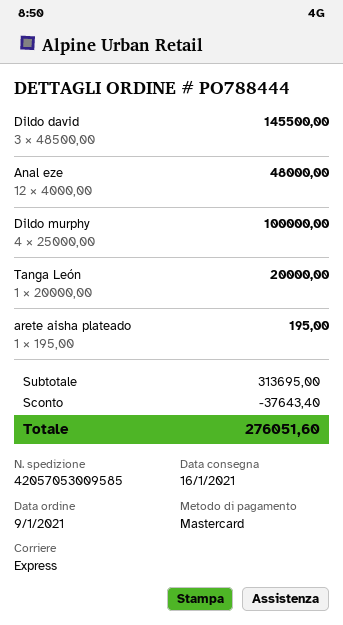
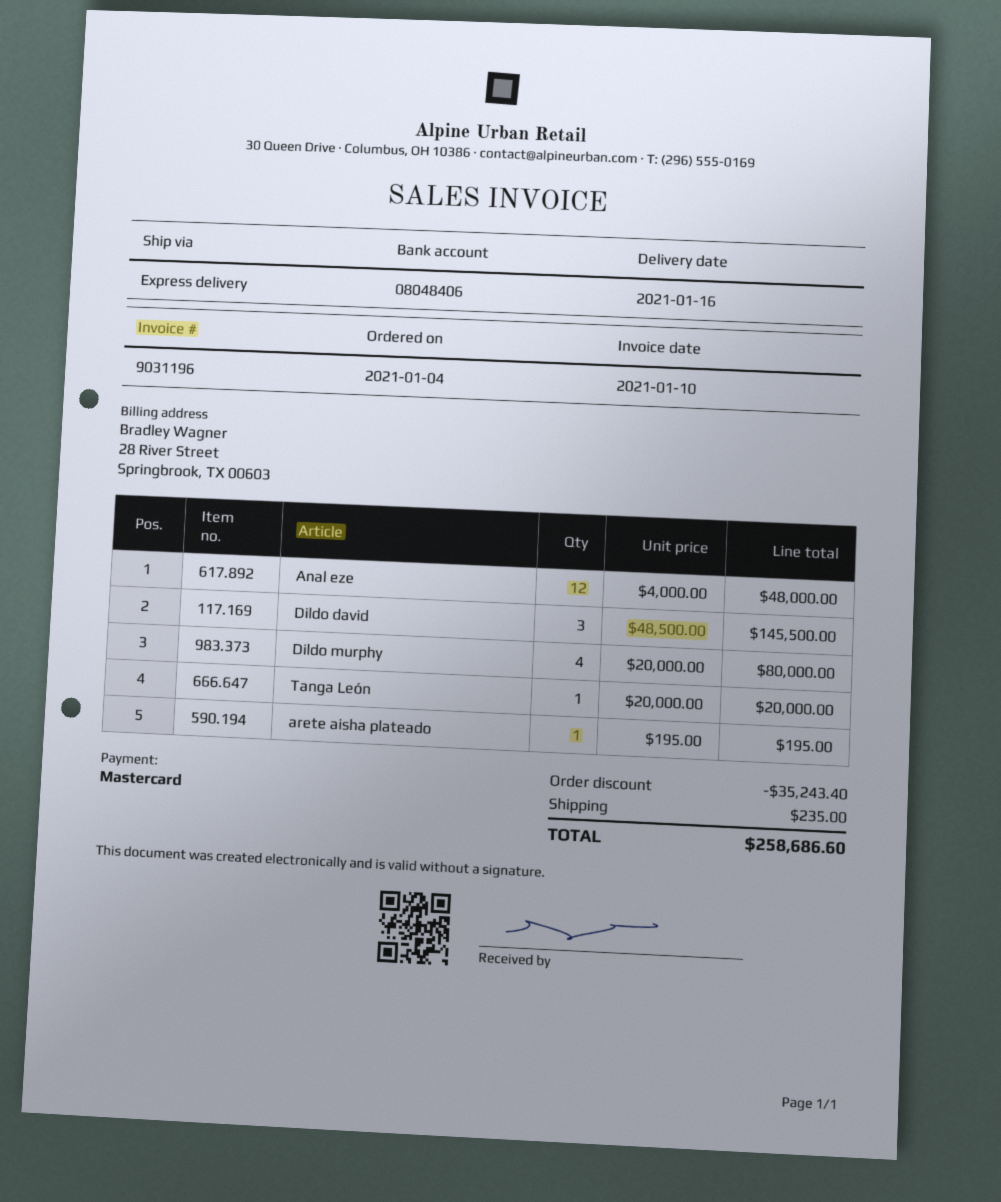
order date: 2021-01-09 -> 2021-01-04
Dildo murphy: 4 x 25000.00 = 100000.00 -> 4 x 20000.00 = 80000.00
discount: 37643.40 -> 35243.40
shipping: none -> 235.00
total: 276051.60 -> 258686.60

